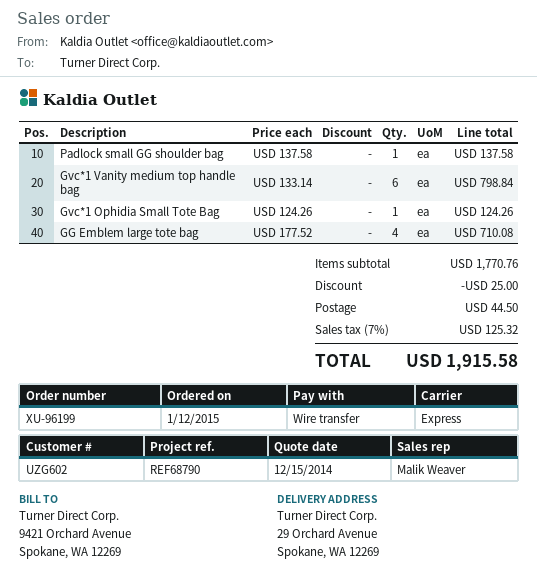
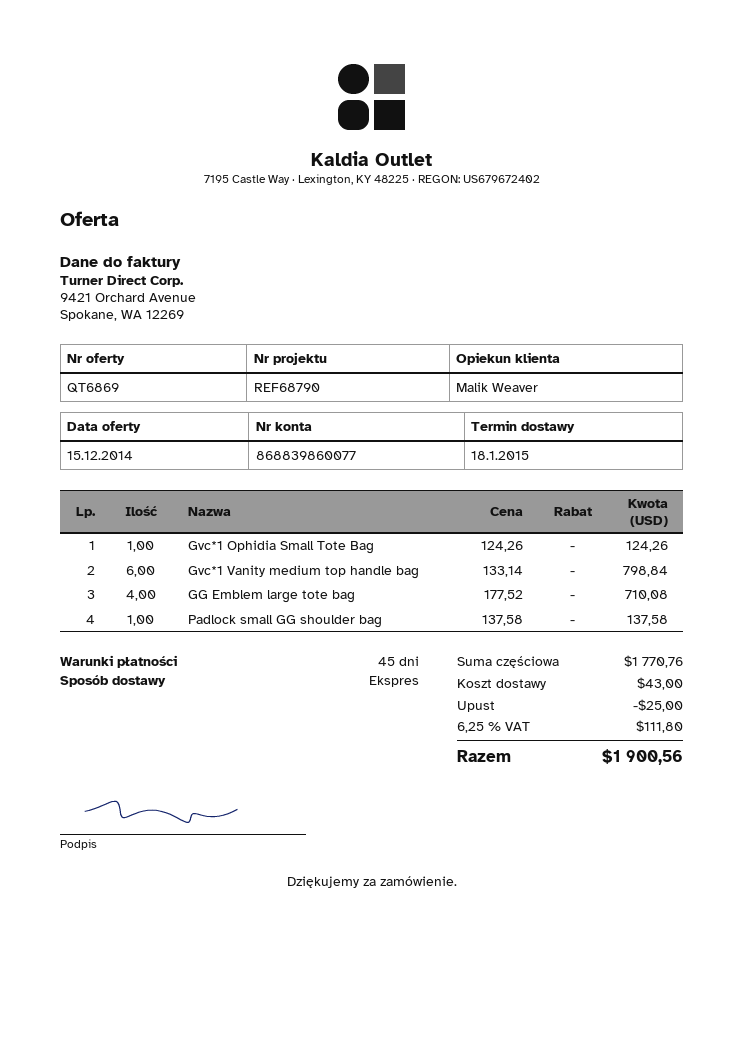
shipping: 44.50 -> 43.00
tax: 7% = 125.32 -> 6.25% = 111.80
total: 1915.58 -> 1900.56

